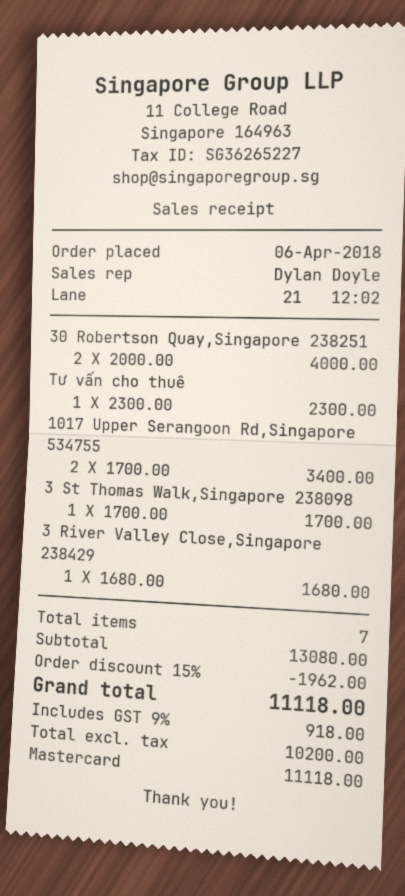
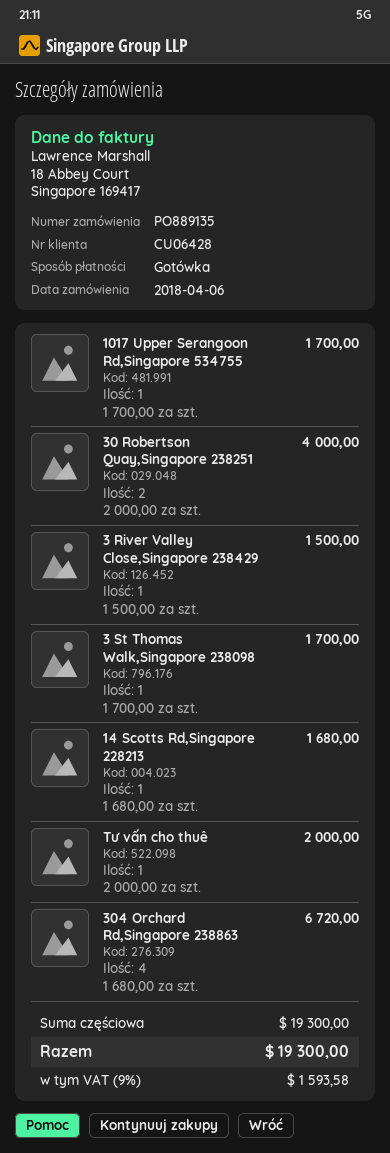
payment method: Mastercard -> cash
Tư vấn cho thuê: 1 x 2300.00 = 2300.00 -> 1 x 2000.00 = 2000.00
1017 Upper Serangoon Rd,Singapore 534755: 2 x 1700.00 = 3400.00 -> 1 x 1700.00 = 1700.00
3 River Valley Close,Singapore 238429: 1 x 1680.00 = 1680.00 -> 1 x 1500.00 = 1500.00
14 Scotts Rd,Singapore 228213: none -> 1 x 1680.00 = 1680.00
304 Orchard Rd,Singapore 238863: none -> 4 x 1680.00 = 6720.00
subtotal: 13080.00 -> 19300.00
discount: 15% = 1962.00 -> none
tax: 9% = 918.00 -> 9% = 1593.58
total: 11118.00 -> 19300.00

